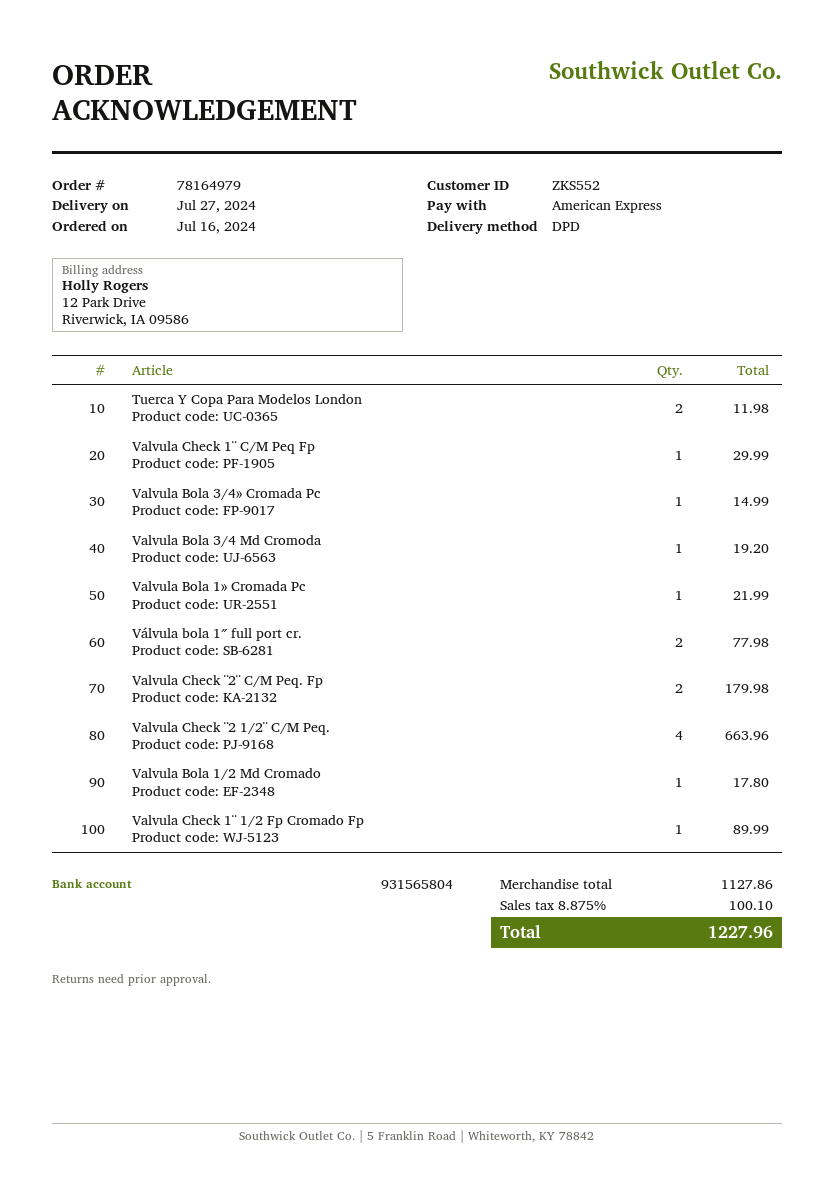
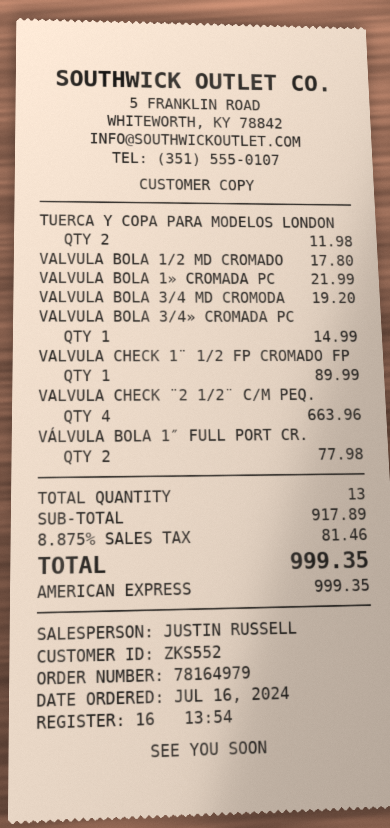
Valvula Check 1¨ C/M Peq Fp: 1 for 29.99 -> none
Valvula Check ¨2¨ C/M Peq. Fp: 2 for 179.98 -> none
subtotal: 1127.86 -> 917.89
tax: 8.875% = 100.10 -> 8.875% = 81.46
total: 1227.96 -> 999.35

